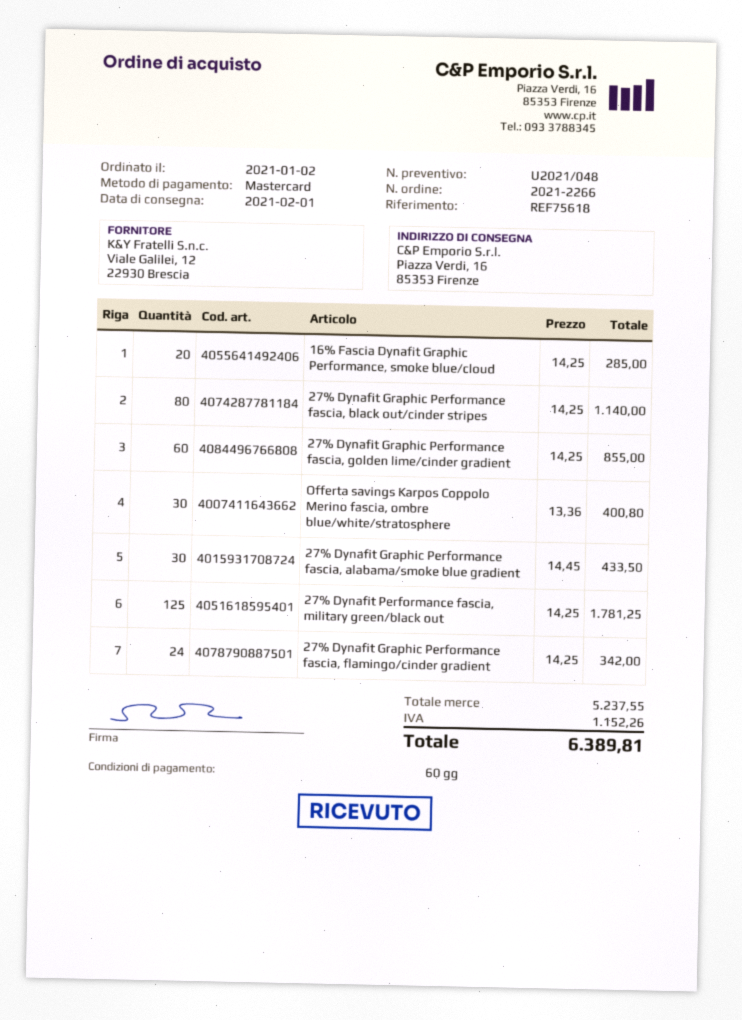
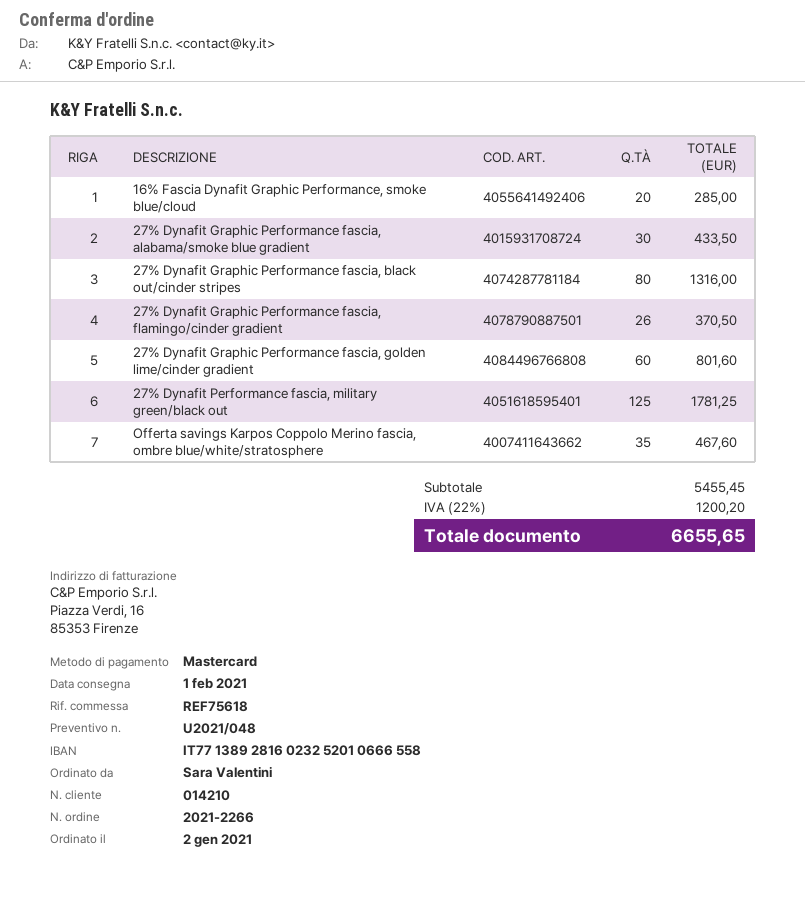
27% Dynafit Graphic Performance fascia, black out/cinder stripes: 80 for 1140.00 -> 80 for 1316.00
27% Dynafit Graphic Performance fascia, golden lime/cinder gradient: 60 for 855.00 -> 60 for 801.60
Offerta savings Karpos Coppolo Merino fascia, ombre blue/white/stratosphere: 30 for 400.80 -> 35 for 467.60
27% Dynafit Graphic Performance fascia, flamingo/cinder gradient: 24 for 342.00 -> 26 for 370.50
subtotal: 5237.55 -> 5455.45
tax: 1152.26 -> 1200.20
total: 6389.81 -> 6655.65

